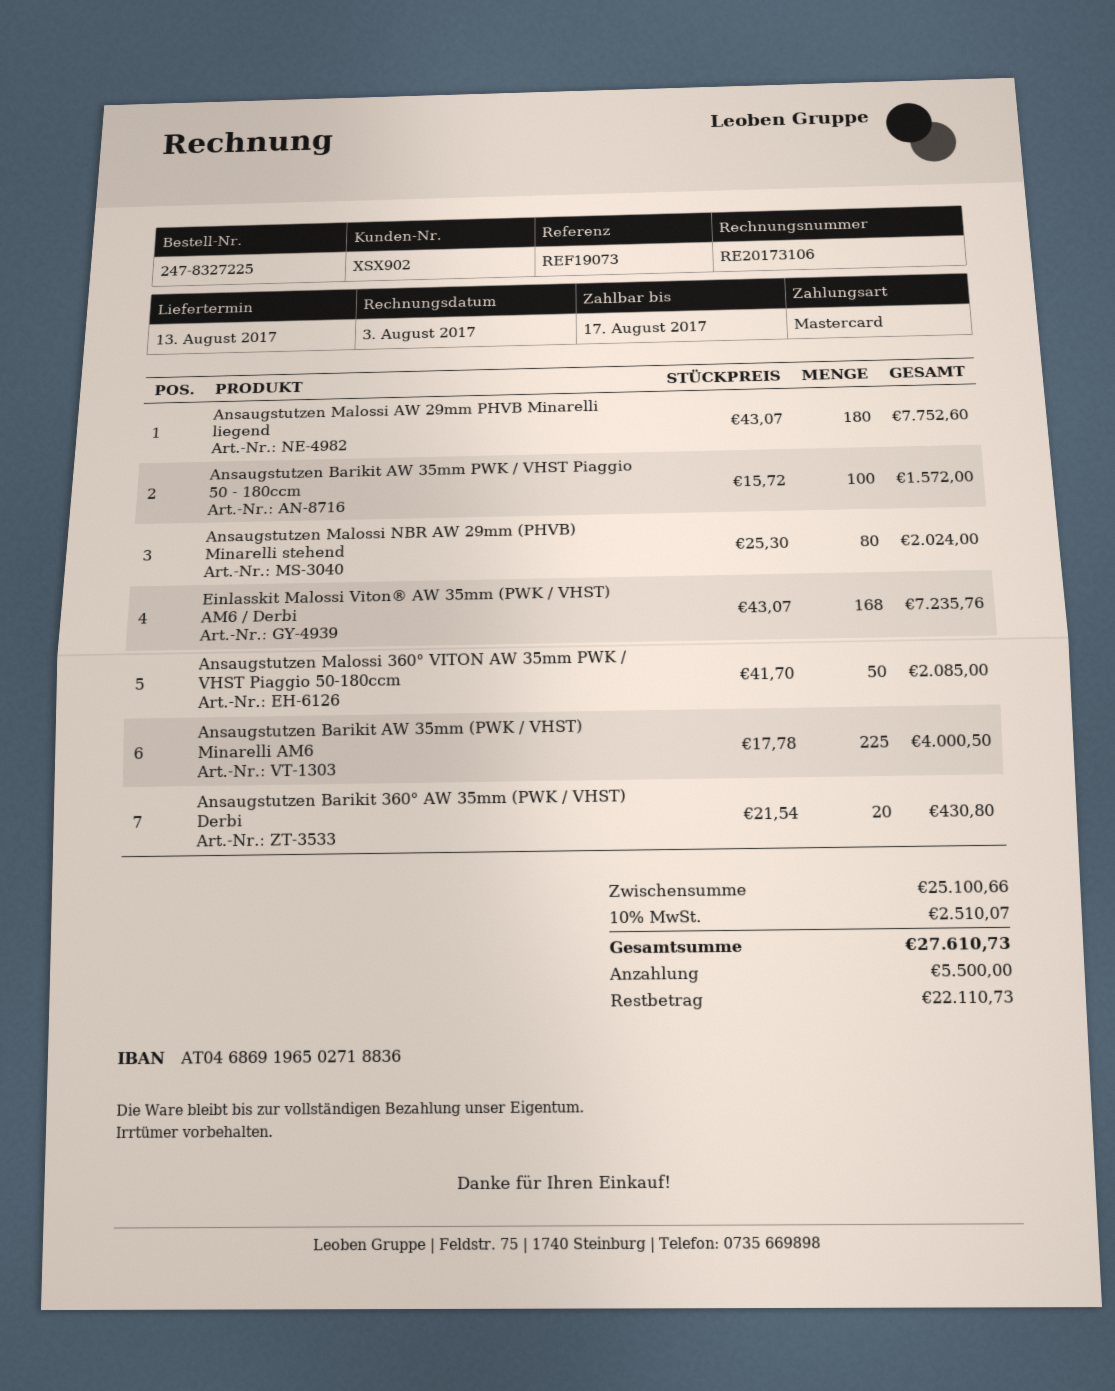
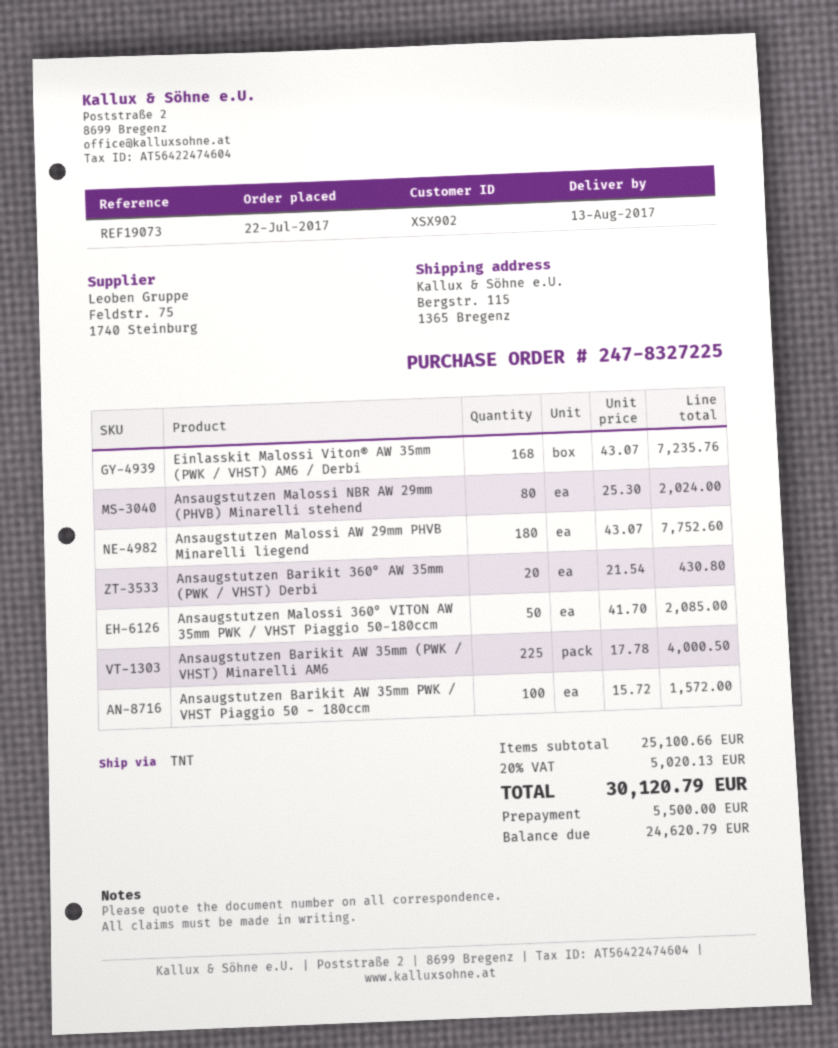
tax: 10% = 2510.07 -> 20% = 5020.13
total: 27610.73 -> 30120.79
balance: 22110.73 -> 24620.79

